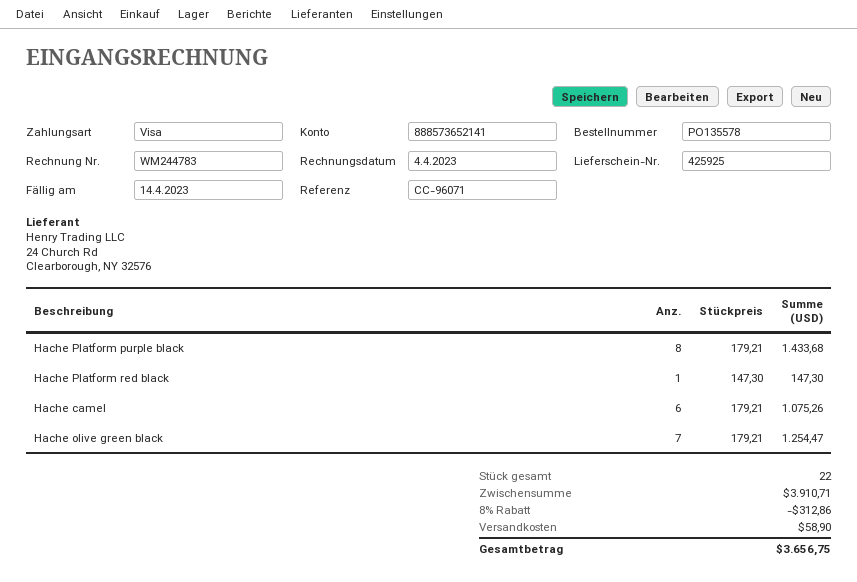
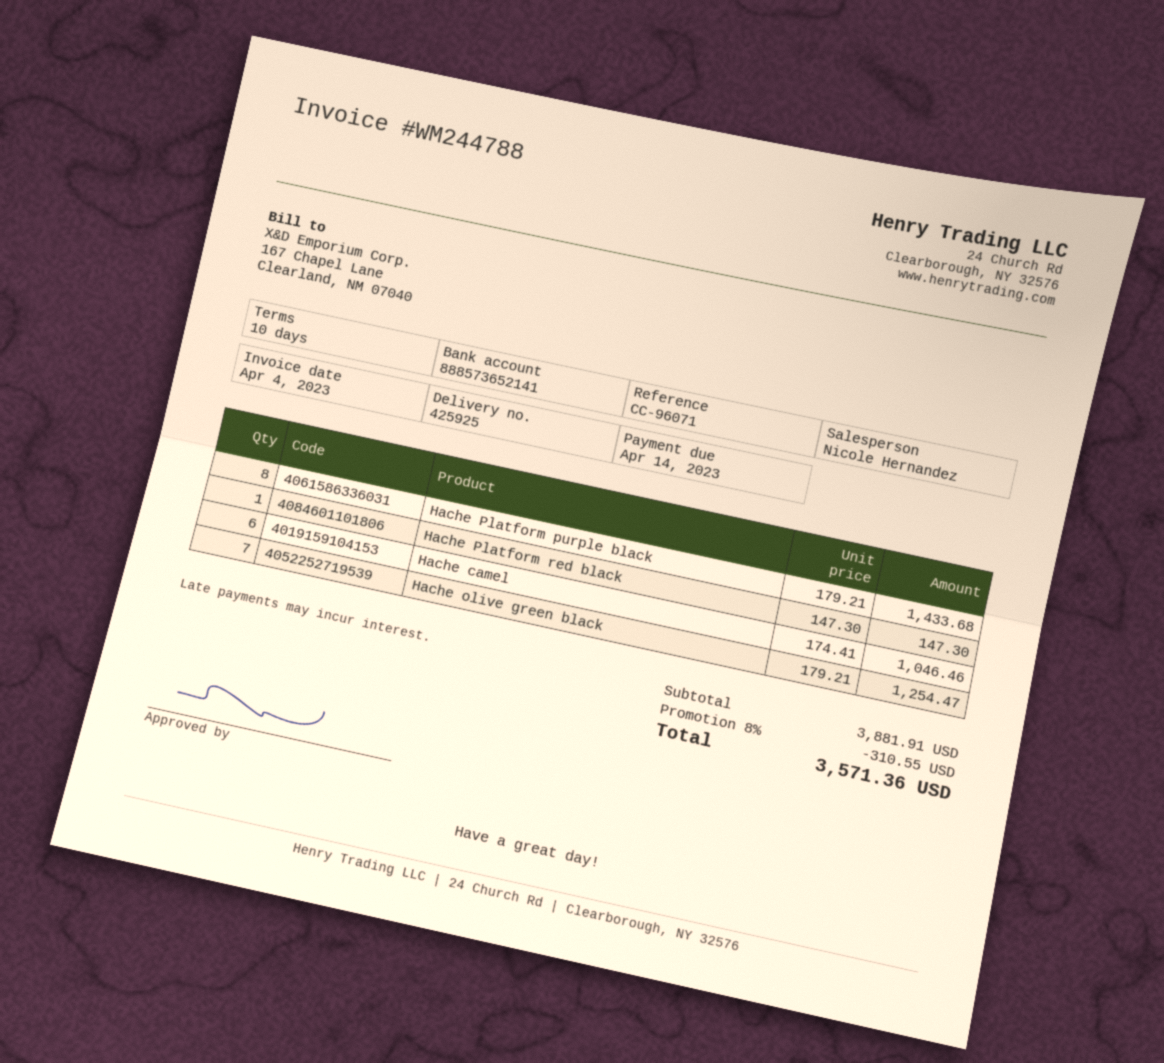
invoice number: WM244783 -> WM244788
Hache camel: 6 x 179.21 = 1075.26 -> 6 x 174.41 = 1046.46
subtotal: 3910.71 -> 3881.91
discount: 8% = 312.86 -> 8% = 310.55
shipping: 58.90 -> none
total: 3656.75 -> 3571.36

